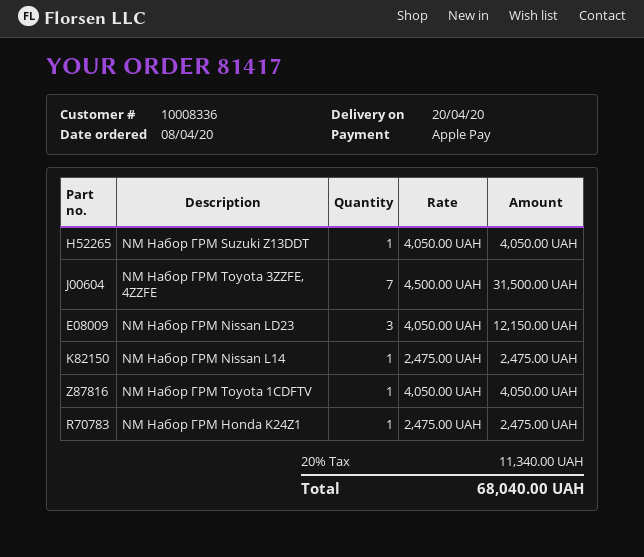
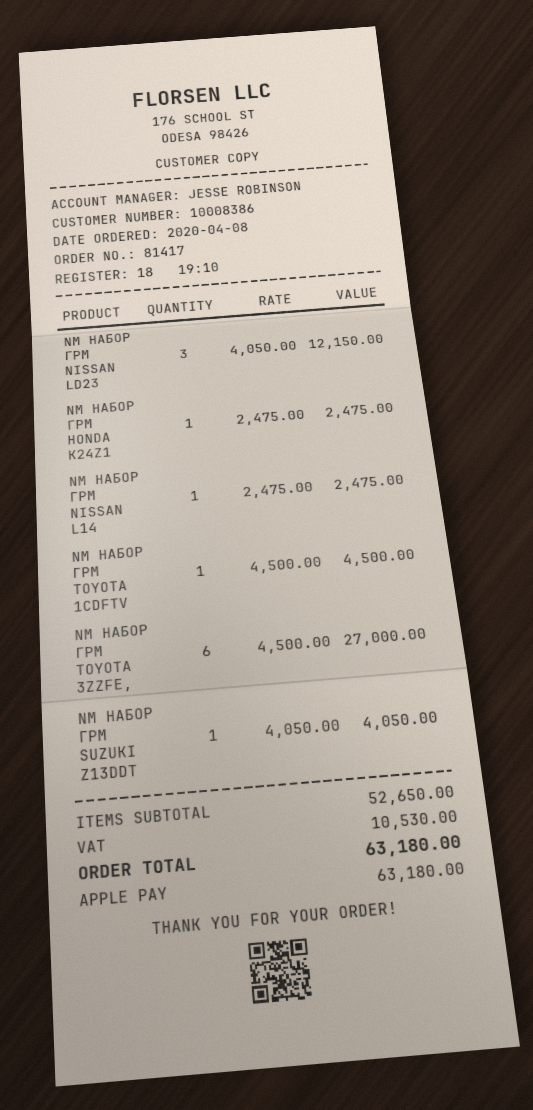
customer number: 10008336 -> 10008386
NM Набор ГРМ Toyota 3ZZFE, 4ZZFE: 7 x 4500.00 = 31500.00 -> 6 x 4500.00 = 27000.00
NM Набор ГРМ Toyota 1CDFTV: 1 x 4050.00 = 4050.00 -> 1 x 4500.00 = 4500.00
tax: 11340.00 -> 10530.00
total: 68040.00 -> 63180.00

